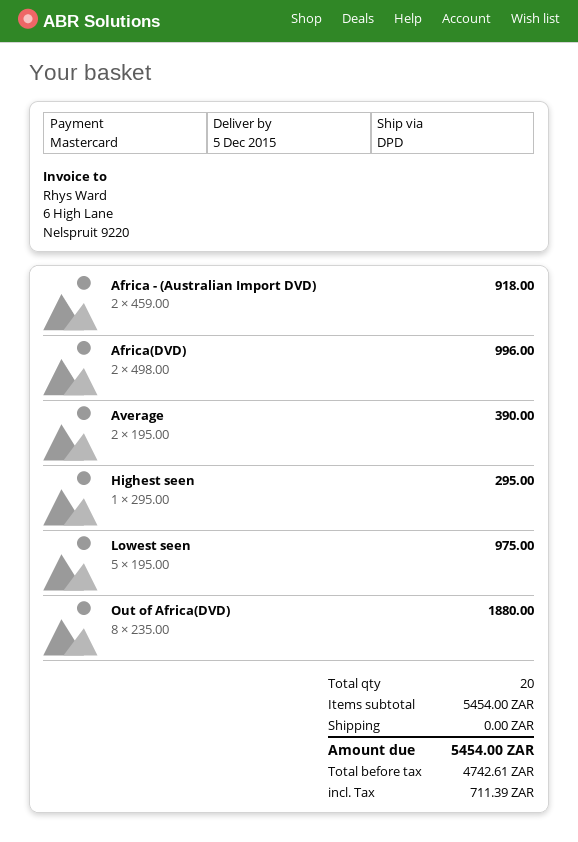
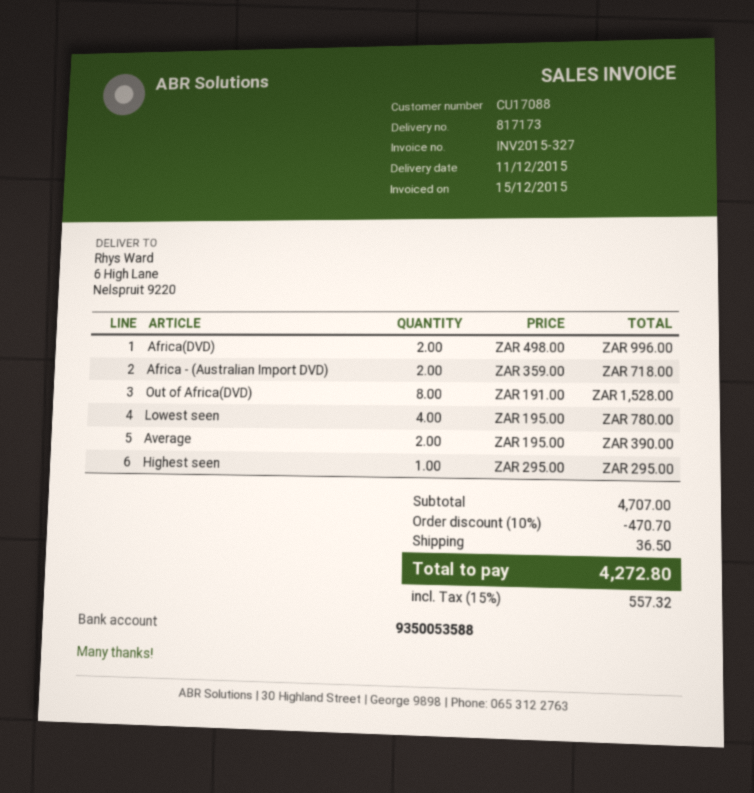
delivery date: 2015-12-05 -> 2015-12-11
Africa - (Australian Import DVD): 2 x 459.00 = 918.00 -> 2 x 359.00 = 718.00
Lowest seen: 5 x 195.00 = 975.00 -> 4 x 195.00 = 780.00
Out of Africa(DVD): 8 x 235.00 = 1880.00 -> 8 x 191.00 = 1528.00
subtotal: 5454.00 -> 4707.00
discount: none -> 10% = 470.70
shipping: 0.00 -> 36.50
tax: 711.39 -> 557.32
total: 5454.00 -> 4272.80

